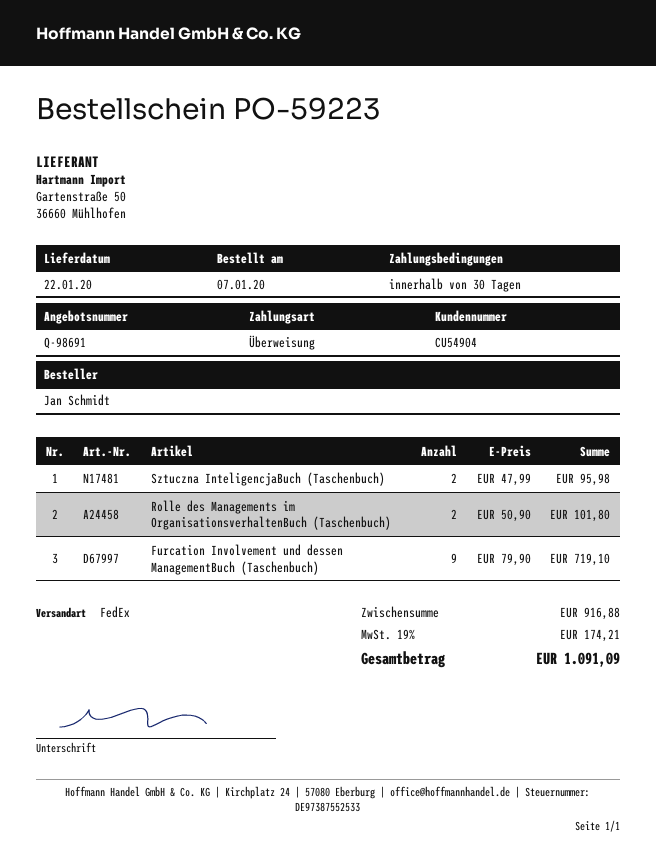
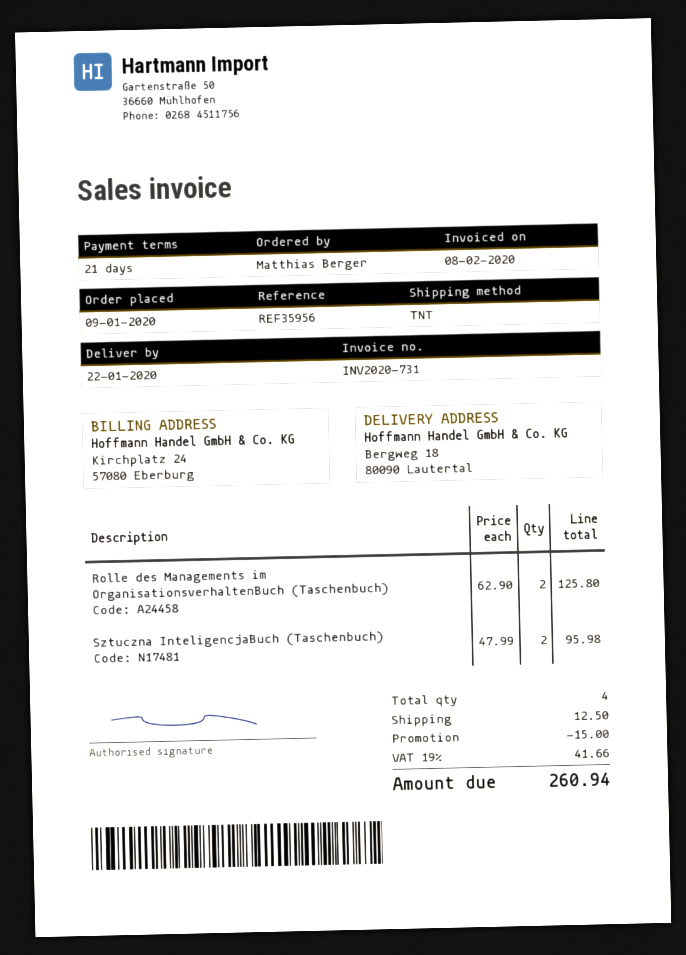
order date: 2020-01-07 -> 2020-01-09
payment terms: 30 days -> 21 days
ordered by: Jan Schmidt -> Matthias Berger
shipping method: FedEx -> TNT
Rolle des Managements im OrganisationsverhaltenBuch (Taschenbuch): 2 x 50.90 = 101.80 -> 2 x 62.90 = 125.80
Furcation Involvement und dessen ManagementBuch (Taschenbuch): 9 x 79.90 = 719.10 -> none
discount: none -> 15.00
shipping: none -> 12.50
tax: 19% = 174.21 -> 19% = 41.66
total: 1091.09 -> 260.94

